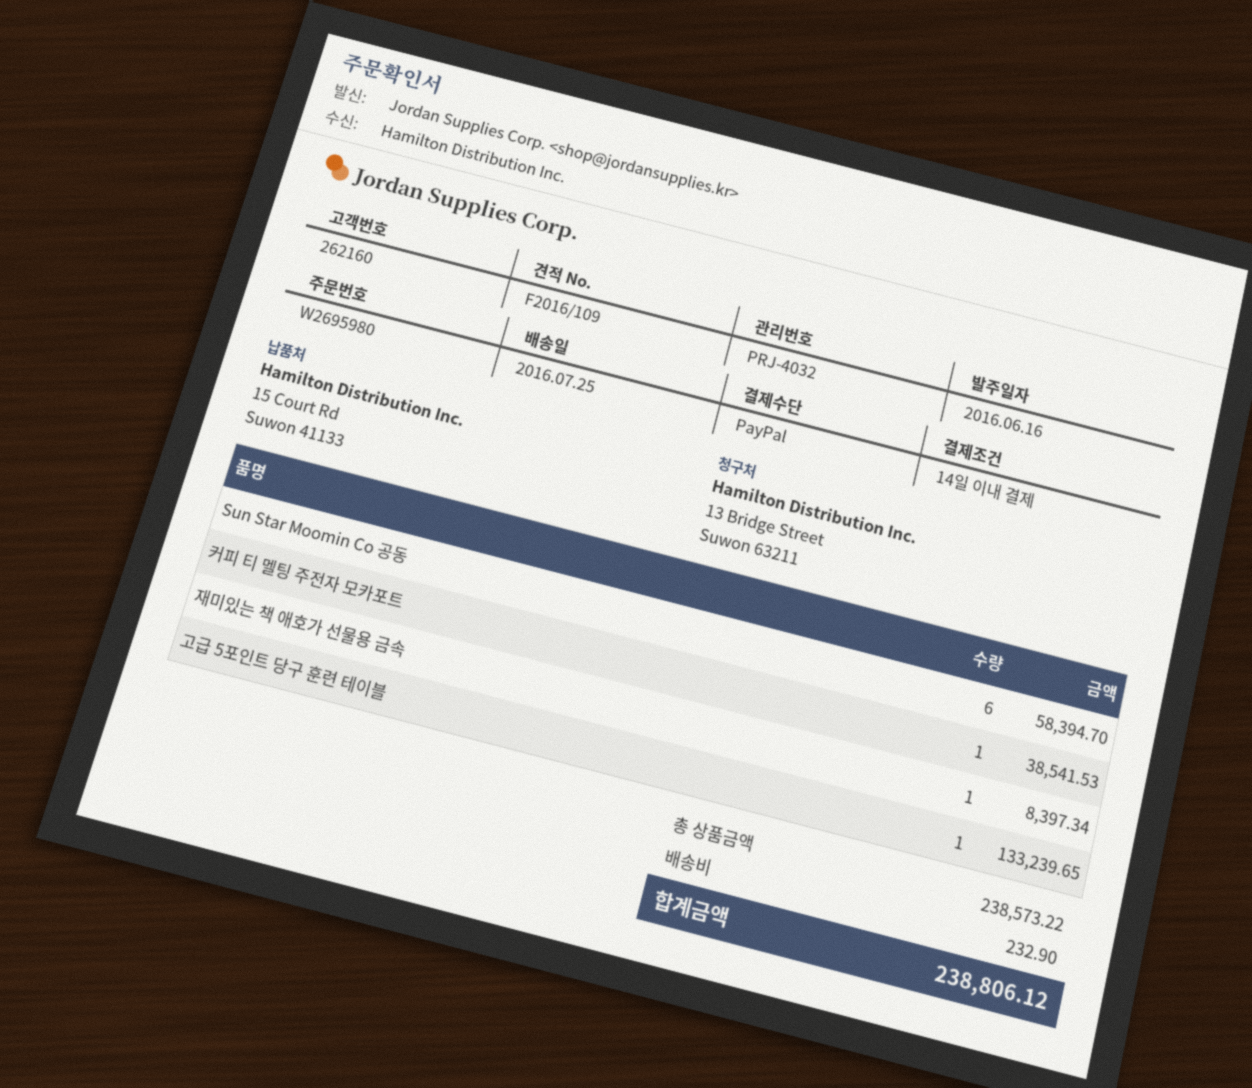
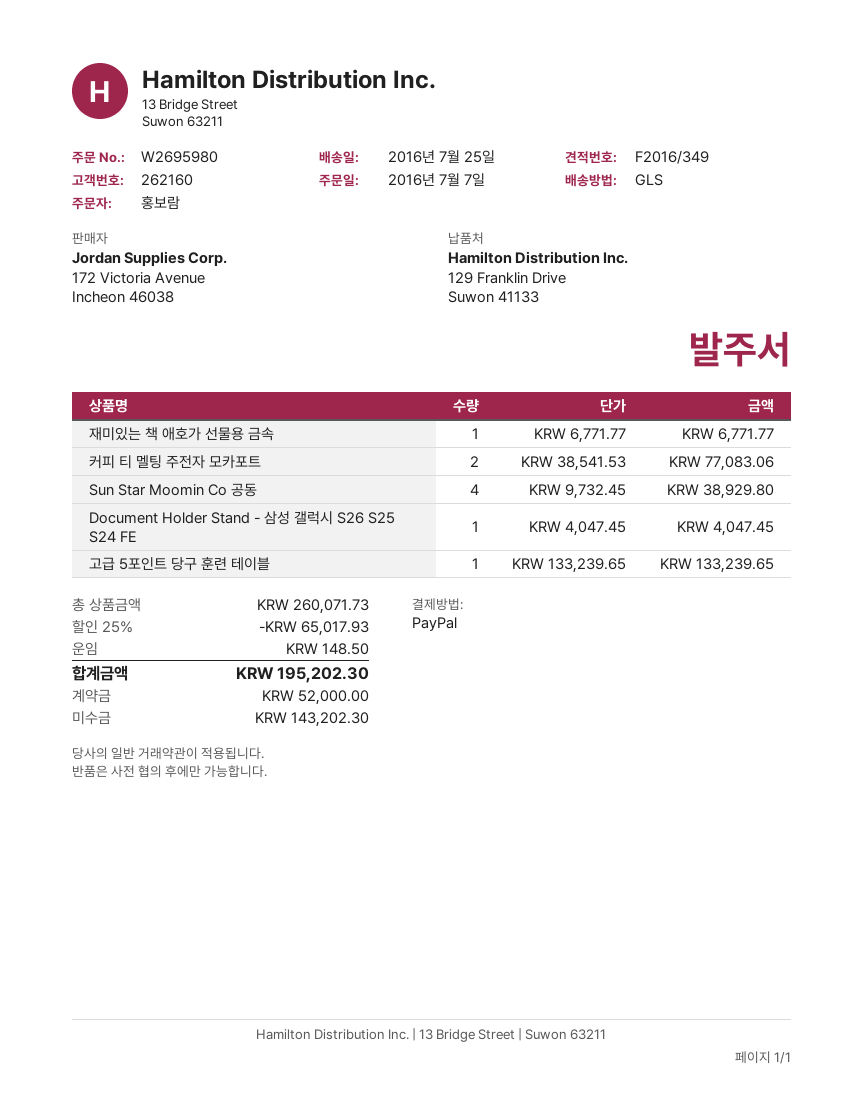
quote number: F2016/109 -> F2016/349
order date: 2016-06-16 -> 2016-07-07
ship to: 15 Court Rd, Suwon 41133 -> 129 Franklin Drive, Suwon 41133
Sun Star Moomin Co 공동: 6 for 58394.70 -> 4 for 38929.80
커피 티 멜팅 주전자 모카포트: 1 for 38541.53 -> 2 for 77083.06
재미있는 책 애호가 선물용 금속: 1 for 8397.34 -> 1 for 6771.77
Document Holder Stand - 삼성 갤럭시 S26 S25 S24 FE: none -> 1 for 4047.45
subtotal: 238573.22 -> 260071.73
discount: none -> 25% = 65017.93
shipping: 232.90 -> 148.50
total: 238806.12 -> 195202.30

